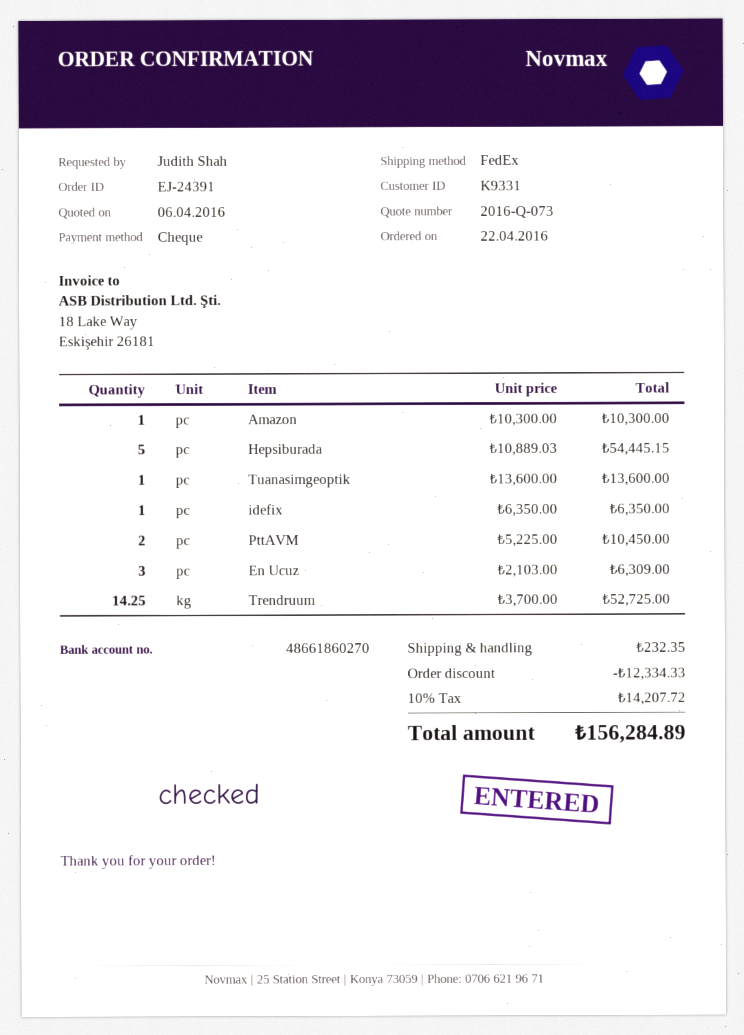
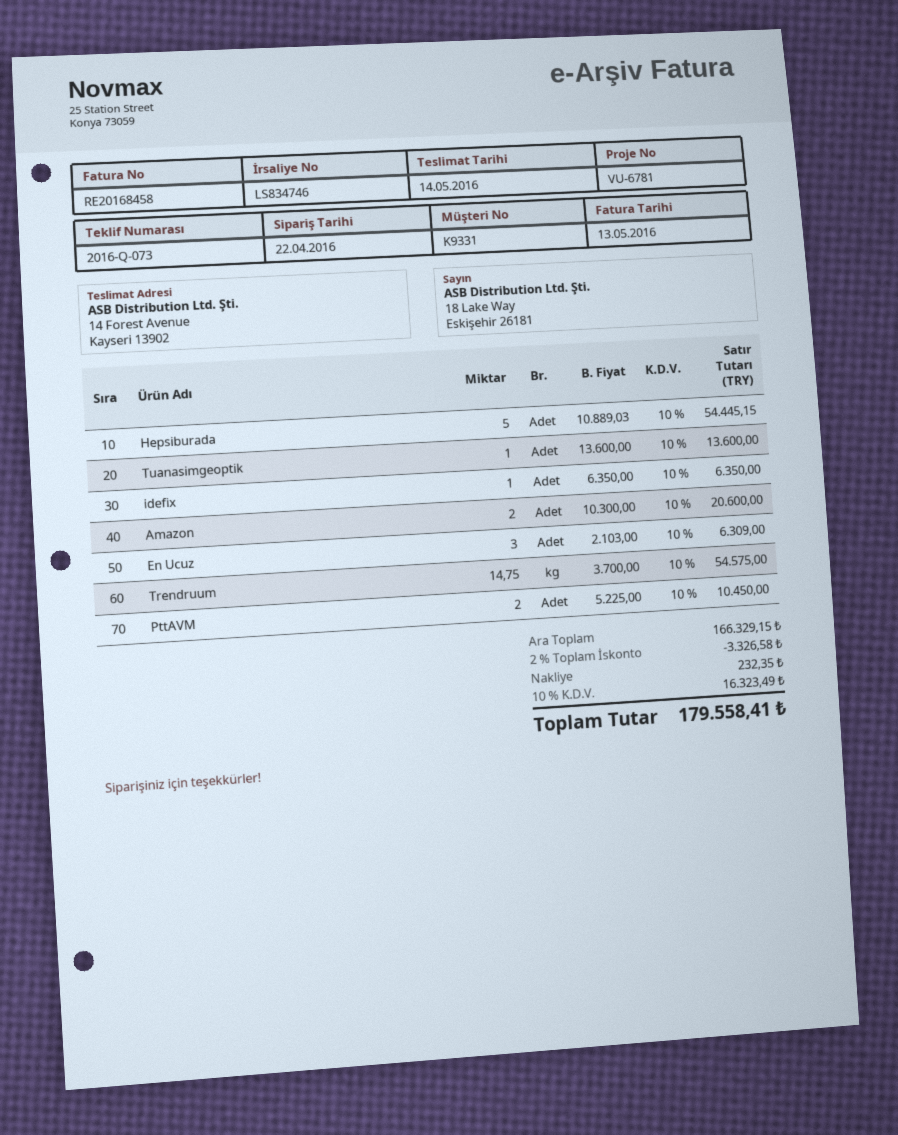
Amazon: 1 x 10300.00 = 10300.00 -> 2 x 10300.00 = 20600.00
Trendruum: 14.25 x 3700.00 = 52725.00 -> 14.75 x 3700.00 = 54575.00
discount: 12334.33 -> 3326.58
tax: 10% = 14207.72 -> 10% = 16323.49
total: 156284.89 -> 179558.41

